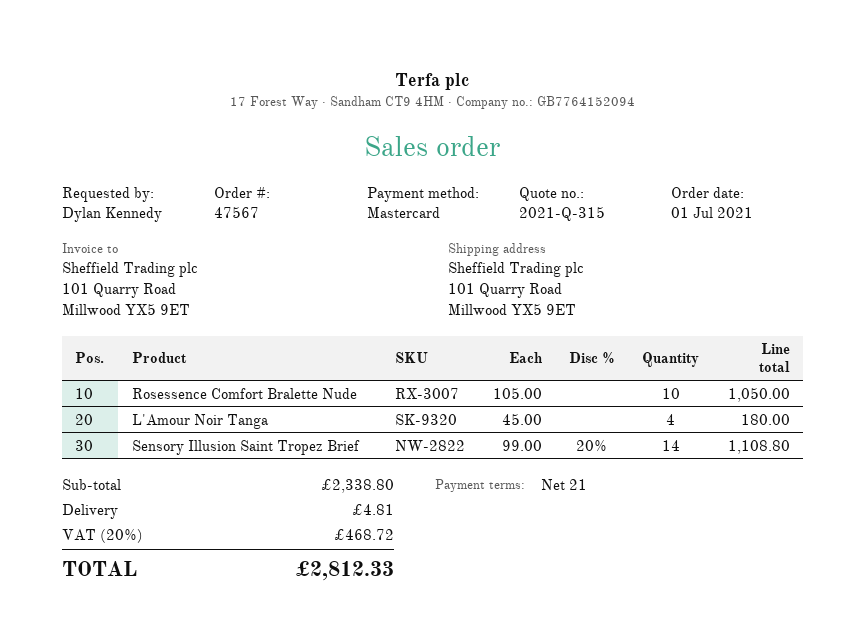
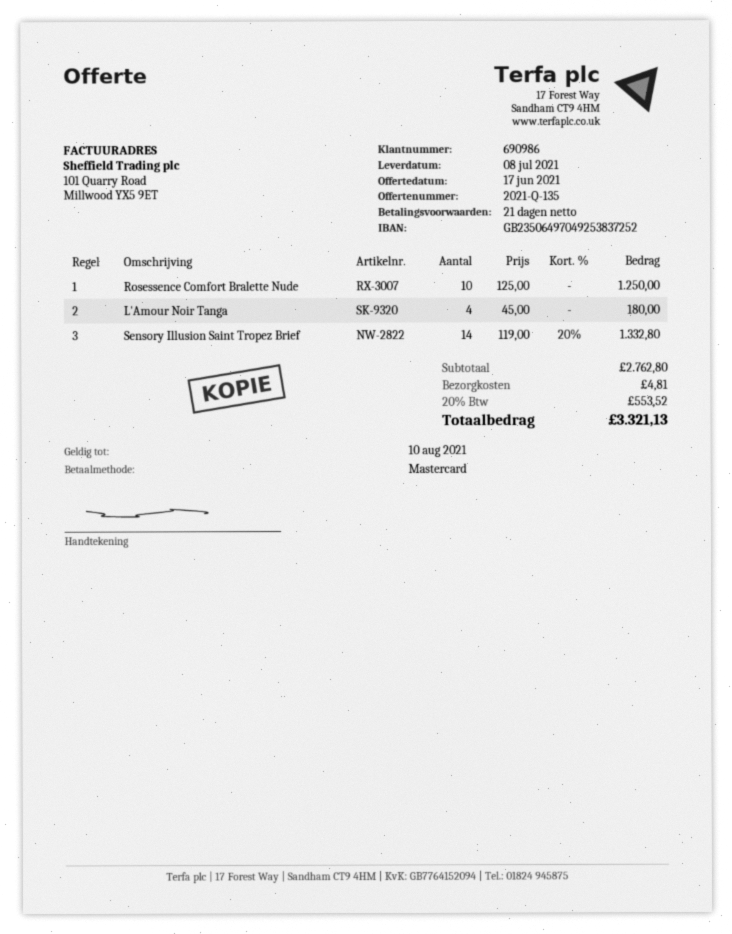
quote number: 2021-Q-315 -> 2021-Q-135
Rosessence Comfort Bralette Nude: 10 x 105.00 = 1050.00 -> 10 x 125.00 = 1250.00
Sensory Illusion Saint Tropez Brief: 14 x 99.00 - 20% = 1108.80 -> 14 x 119.00 - 20% = 1332.80
subtotal: 2338.80 -> 2762.80
tax: 20% = 468.72 -> 20% = 553.52
total: 2812.33 -> 3321.13

